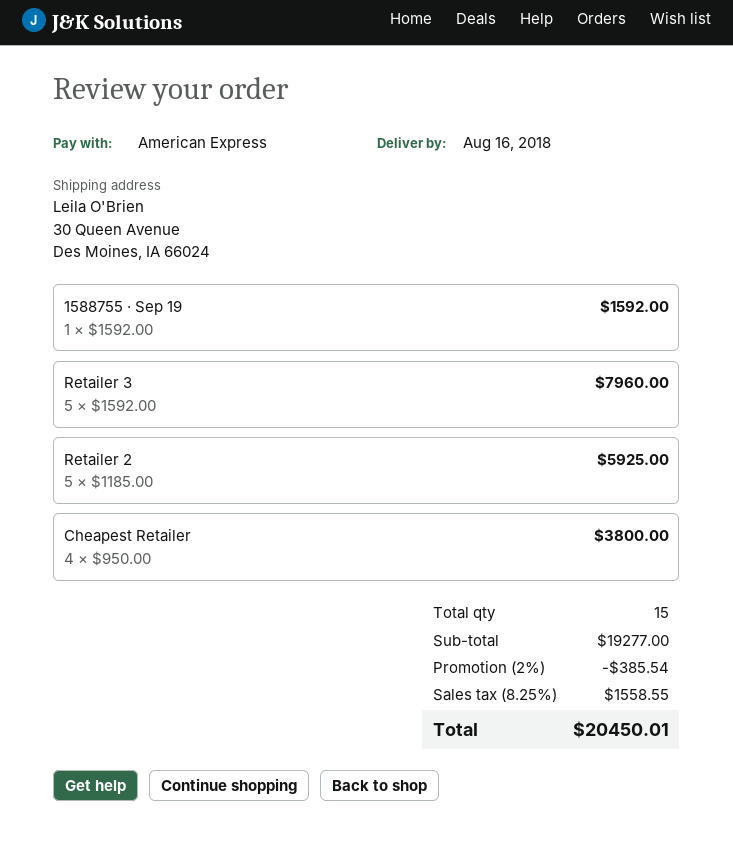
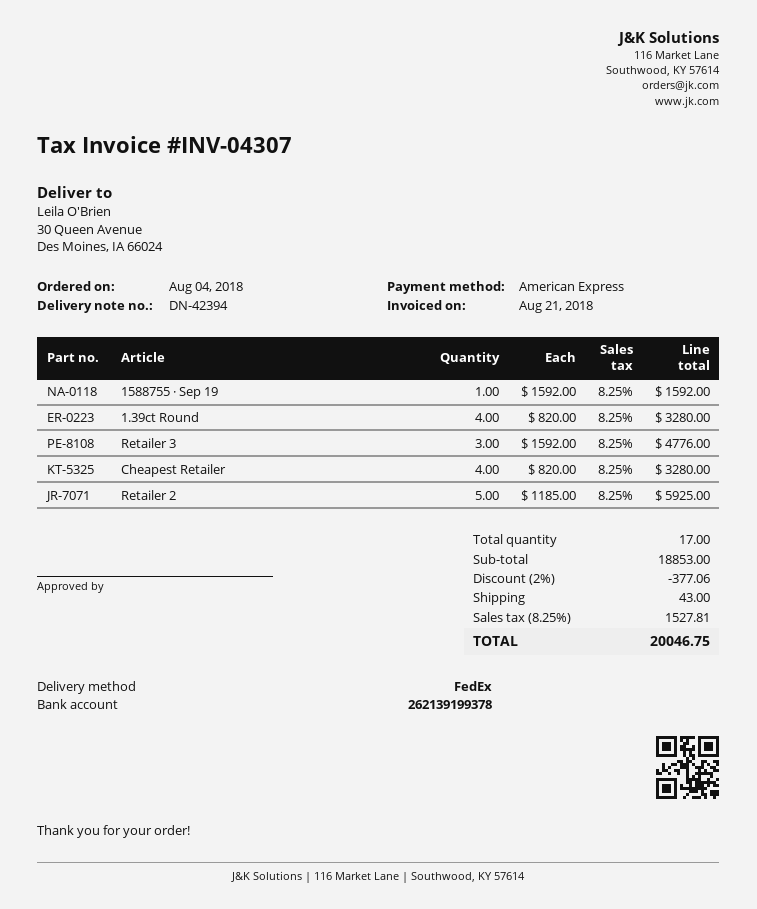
Retailer 3: 5 x 1592.00 = 7960.00 -> 3 x 1592.00 = 4776.00
Cheapest Retailer: 4 x 950.00 = 3800.00 -> 4 x 820.00 = 3280.00
1.39ct Round: none -> 4 x 820.00 = 3280.00
total quantity: 15 -> 17
subtotal: 19277.00 -> 18853.00
discount: 2% = 385.54 -> 2% = 377.06
shipping: none -> 43.00
tax: 8.25% = 1558.55 -> 8.25% = 1527.81
total: 20450.01 -> 20046.75

